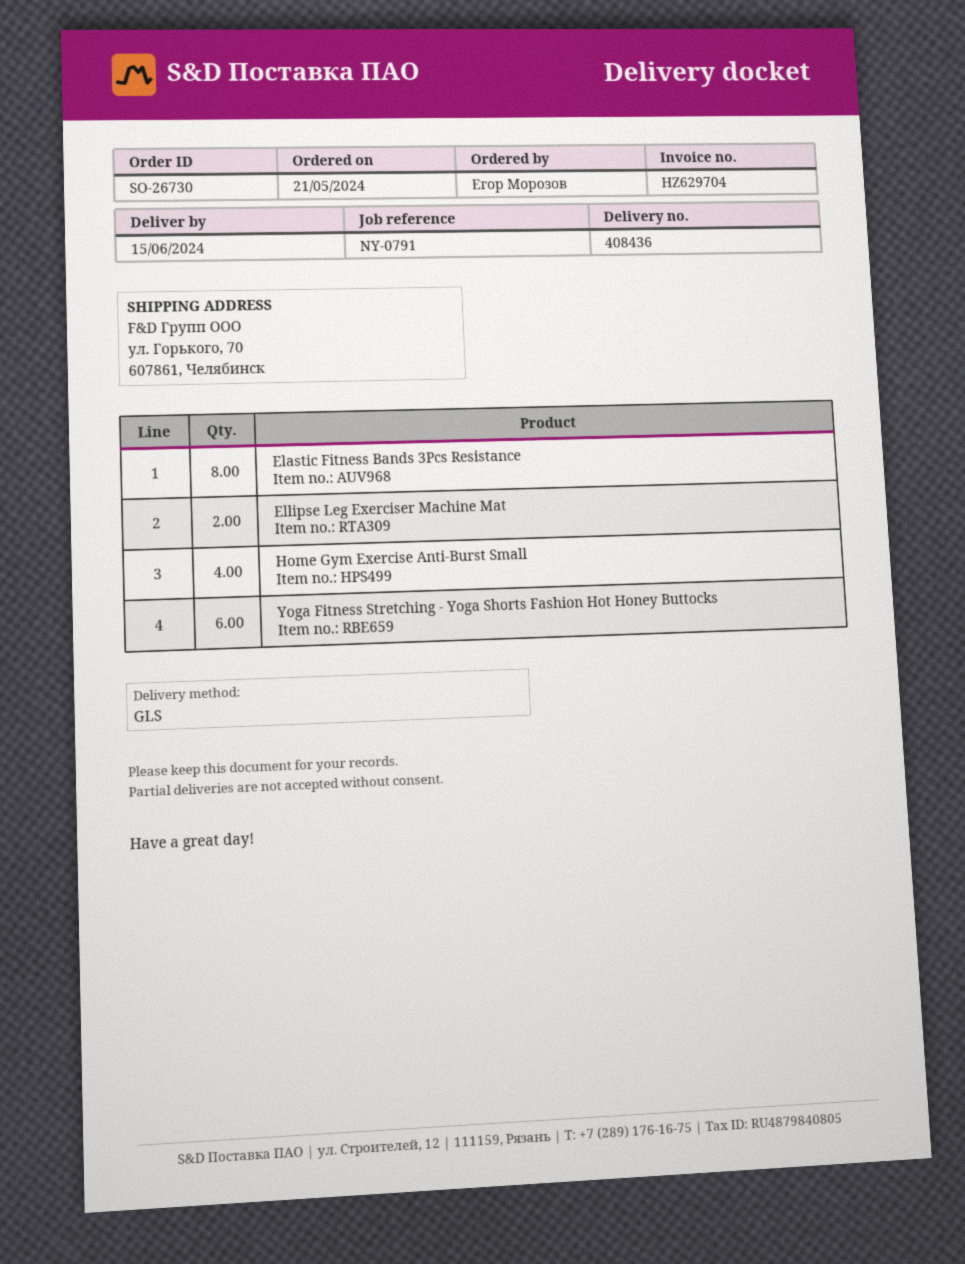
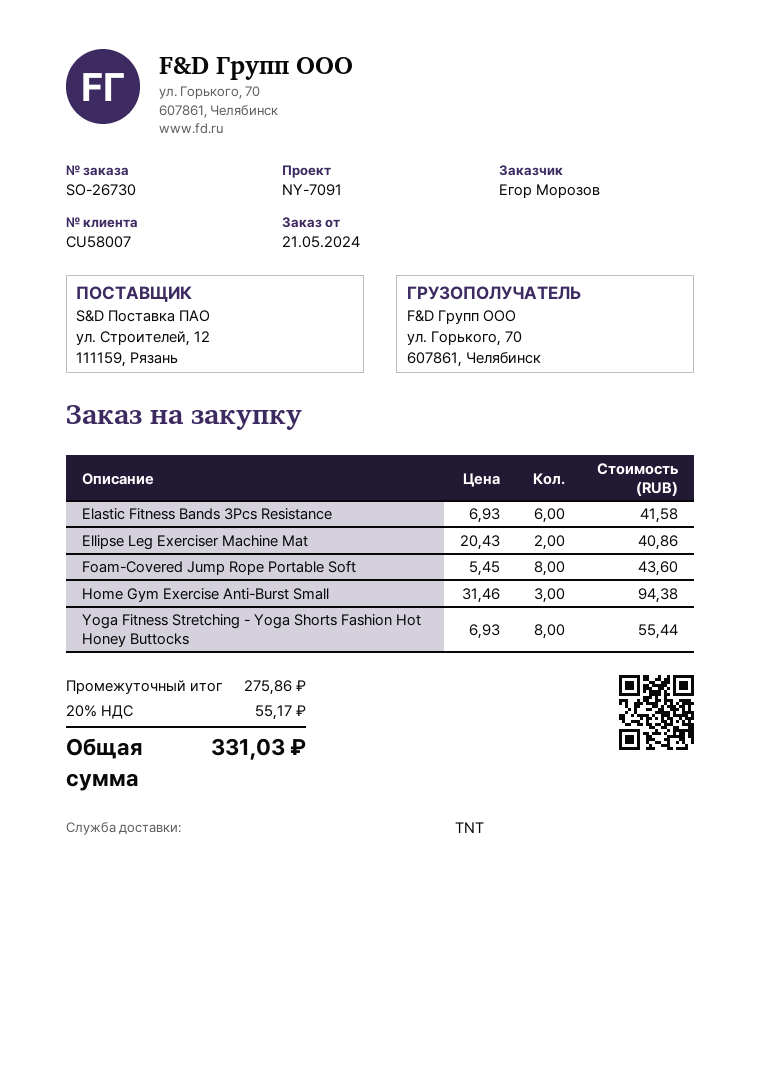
reference: NY-0791 -> NY-7091
shipping method: GLS -> TNT
Elastic Fitness Bands 3Pcs Resistance: 8 -> 6
Home Gym Exercise Anti-Burst Small: 4 -> 3
Yoga Fitness Stretching - Yoga Shorts Fashion Hot Honey Buttocks: 6 -> 8
Foam-Covered Jump Rope Portable Soft: none -> 8

